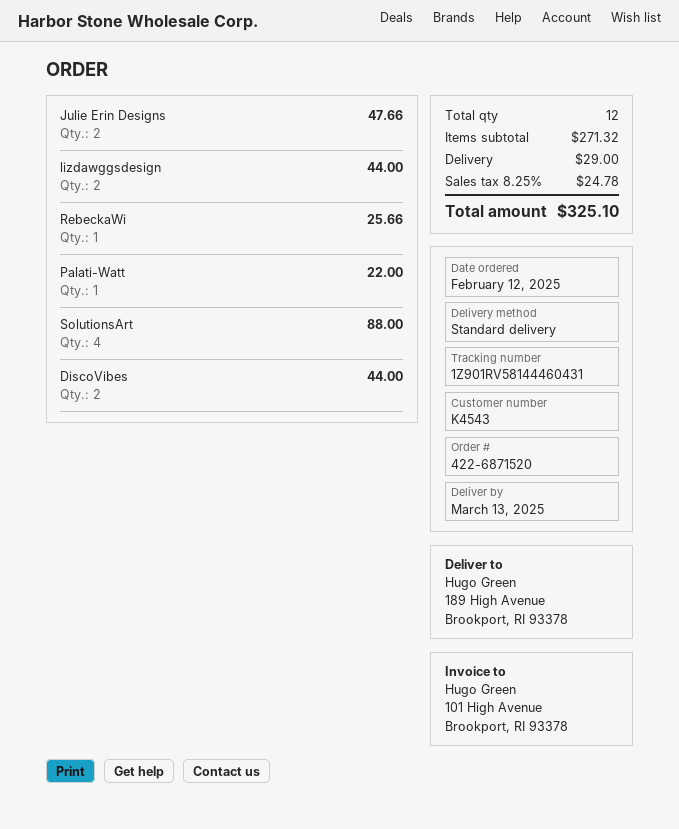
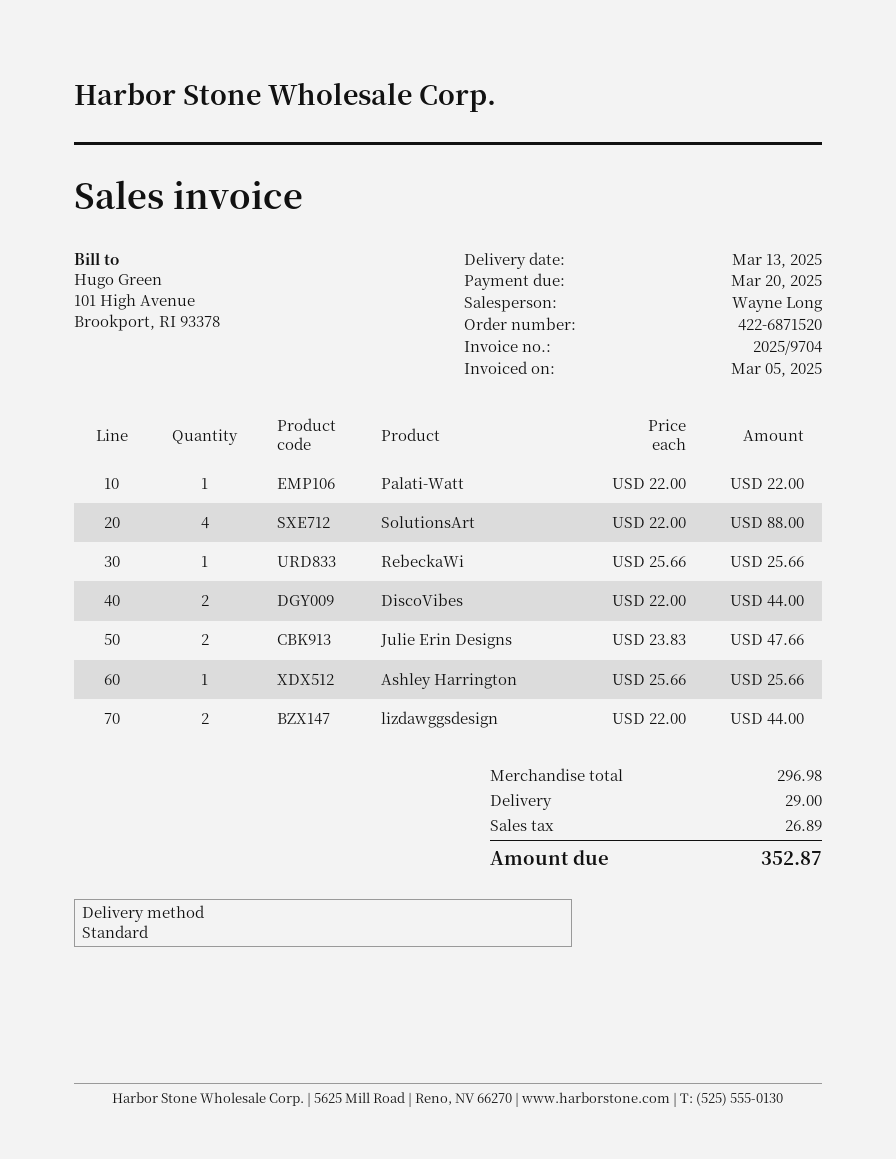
Ashley Harrington: none -> 1 for 25.66
subtotal: 271.32 -> 296.98
tax: 24.78 -> 26.89
total: 325.10 -> 352.87

